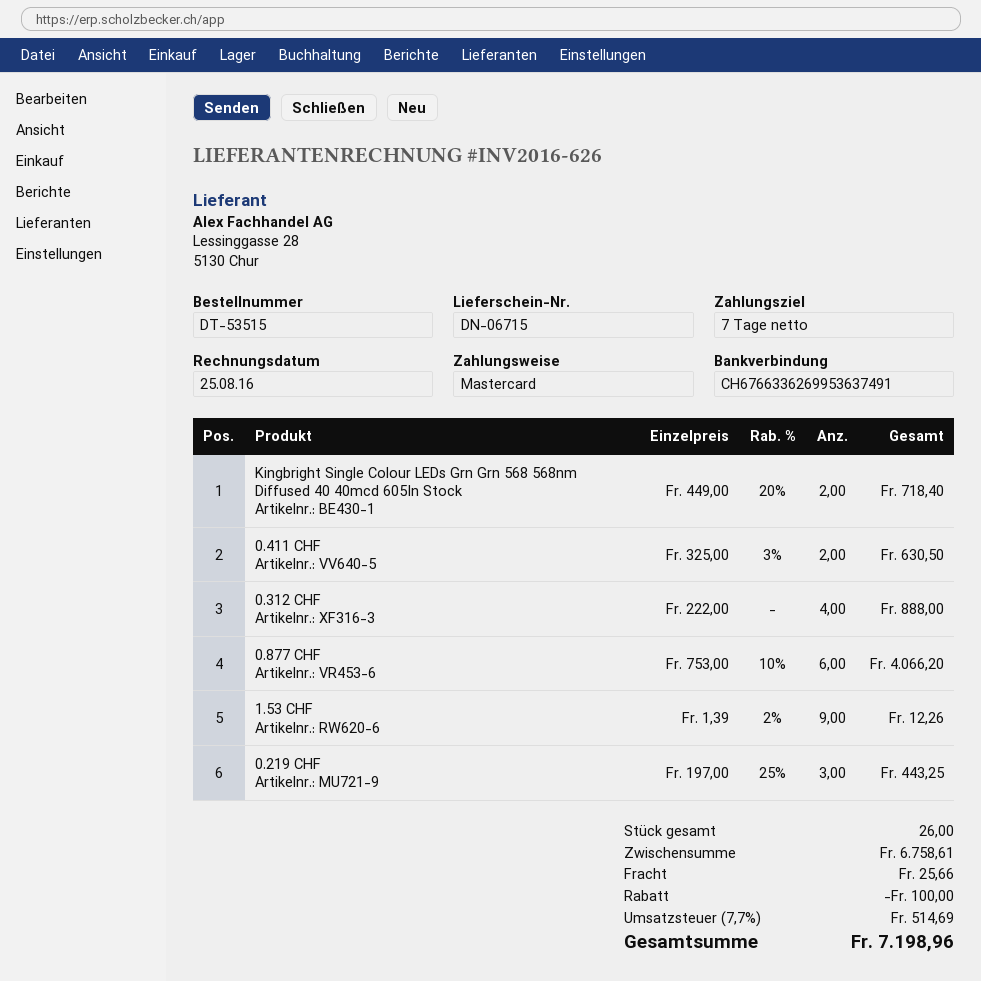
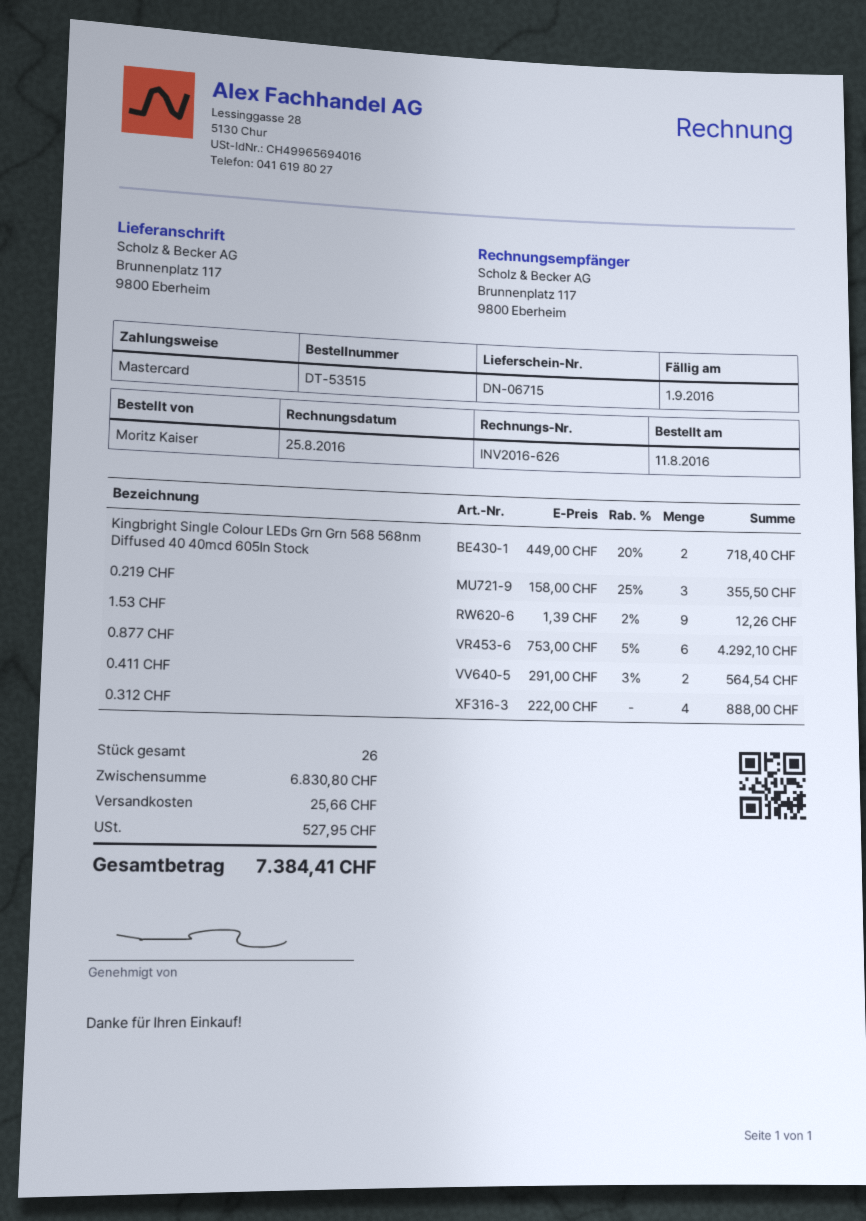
0.411 CHF: 2 x 325.00 - 3% = 630.50 -> 2 x 291.00 - 3% = 564.54
0.877 CHF: 6 x 753.00 - 10% = 4066.20 -> 6 x 753.00 - 5% = 4292.10
0.219 CHF: 3 x 197.00 - 25% = 443.25 -> 3 x 158.00 - 25% = 355.50
subtotal: 6758.61 -> 6830.80
discount: 100.00 -> none
tax: 514.69 -> 527.95
total: 7198.96 -> 7384.41

